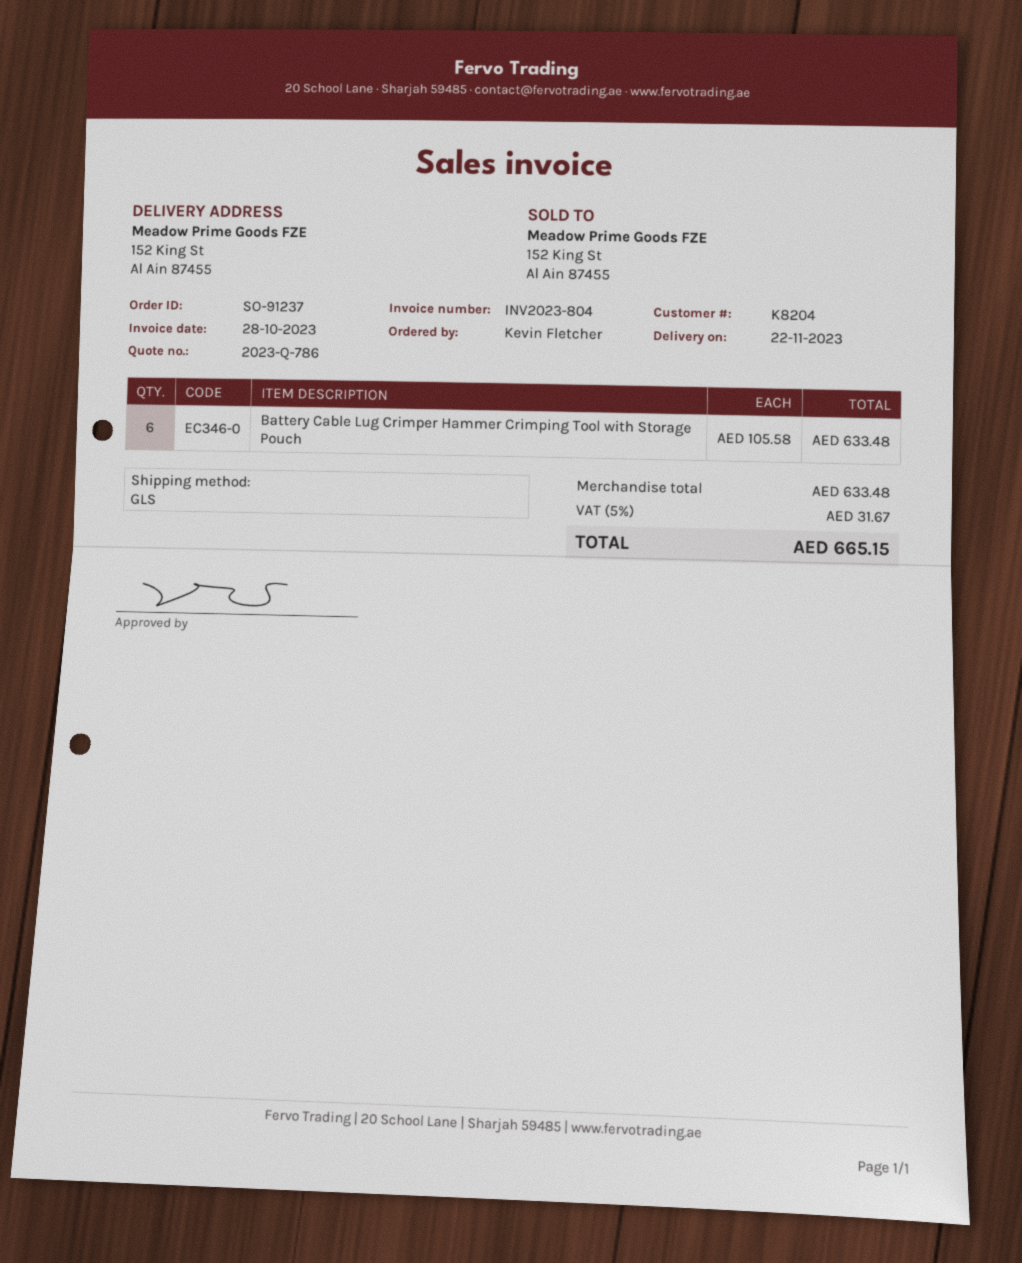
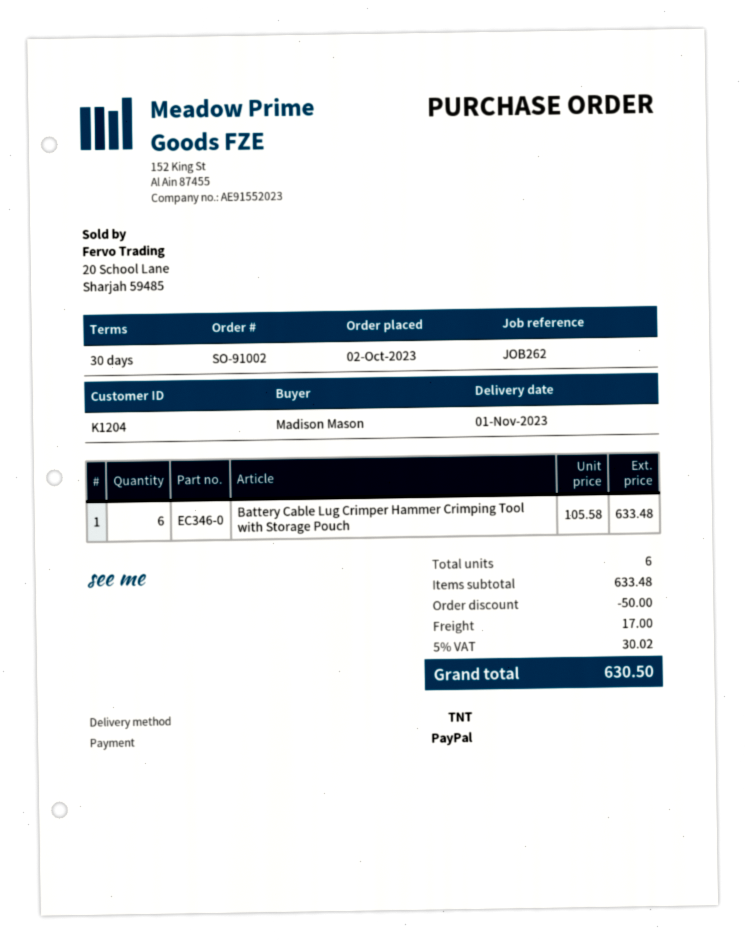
order number: SO-91237 -> SO-91002
delivery date: 2023-11-22 -> 2023-11-01
customer number: K8204 -> K1204
ordered by: Kevin Fletcher -> Madison Mason
shipping method: GLS -> TNT
discount: none -> 50.00
shipping: none -> 17.00
tax: 5% = 31.67 -> 5% = 30.02
total: 665.15 -> 630.50

